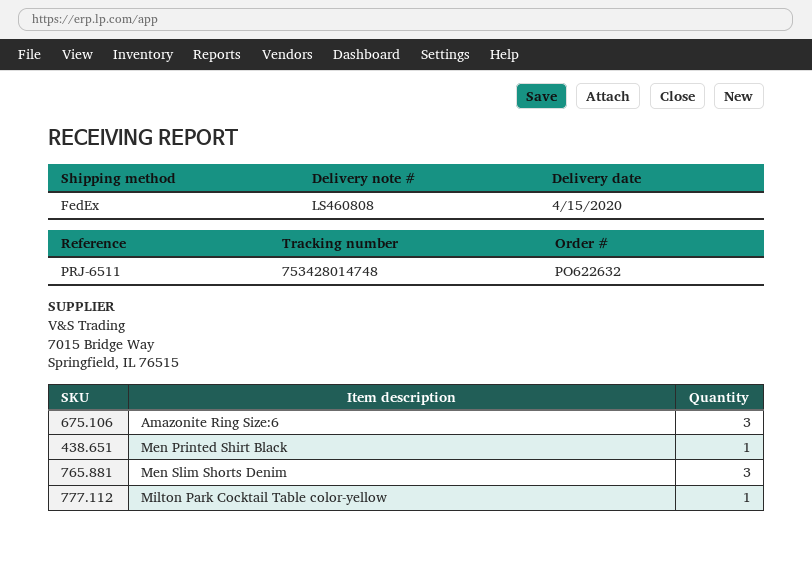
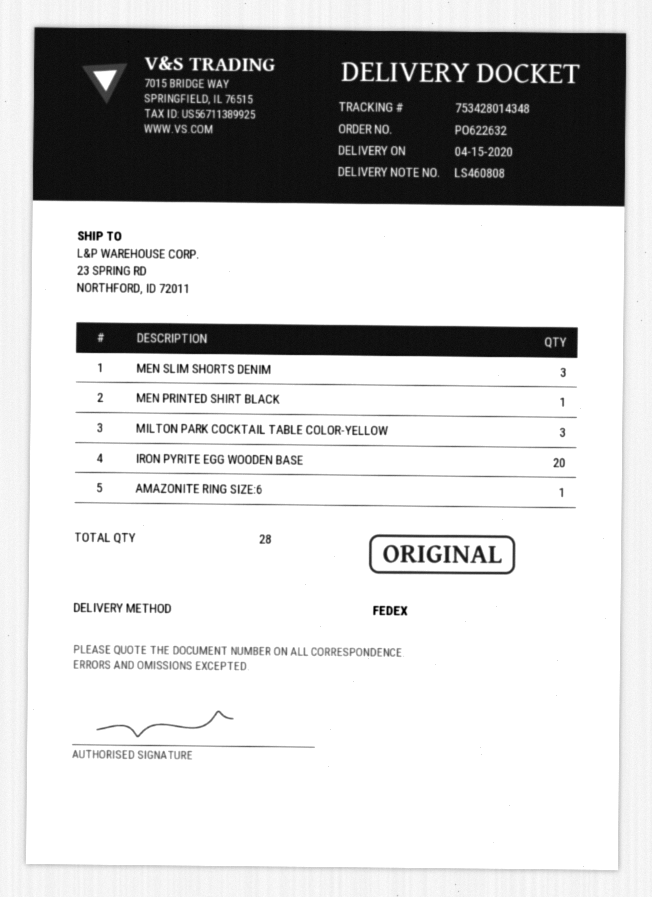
tracking number: 753428014748 -> 753428014348
Amazonite Ring Size:6: 3 -> 1
Milton Park Cocktail Table color-yellow: 1 -> 3
IRON PYRITE EGG WOODEN BASE: none -> 20

